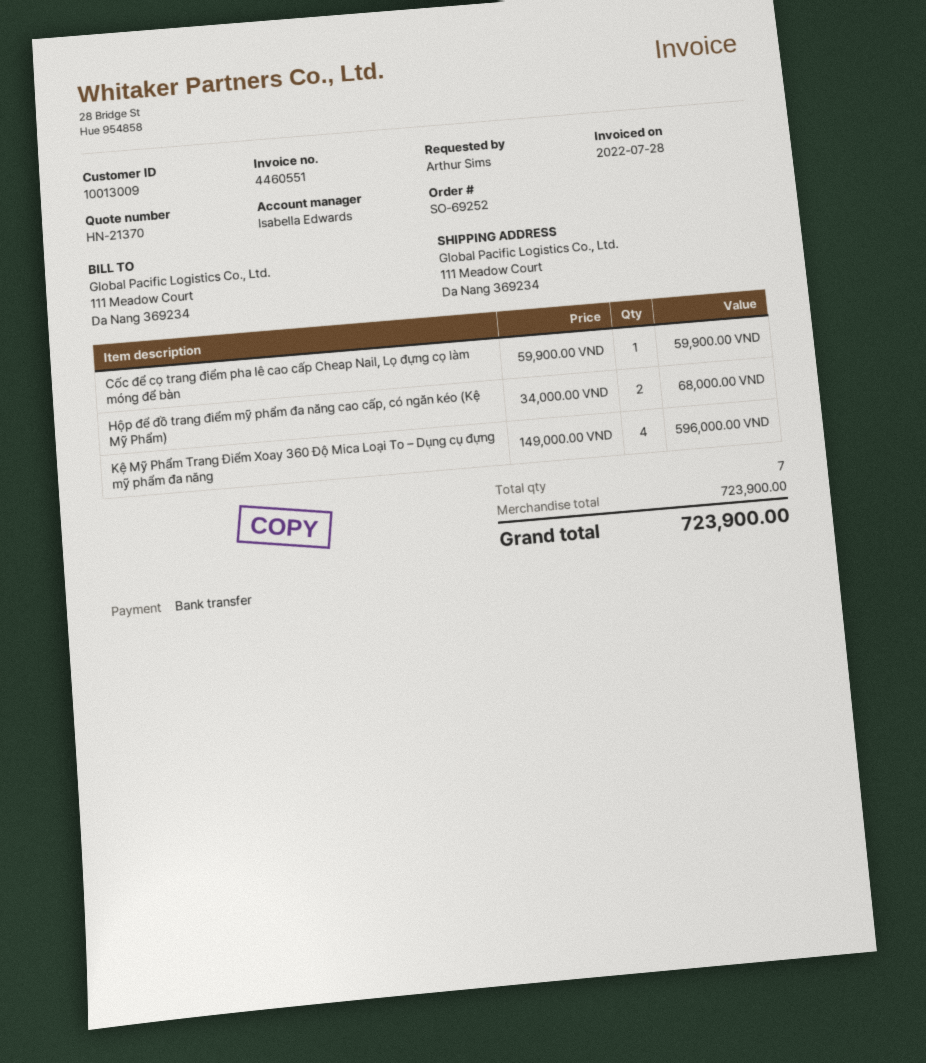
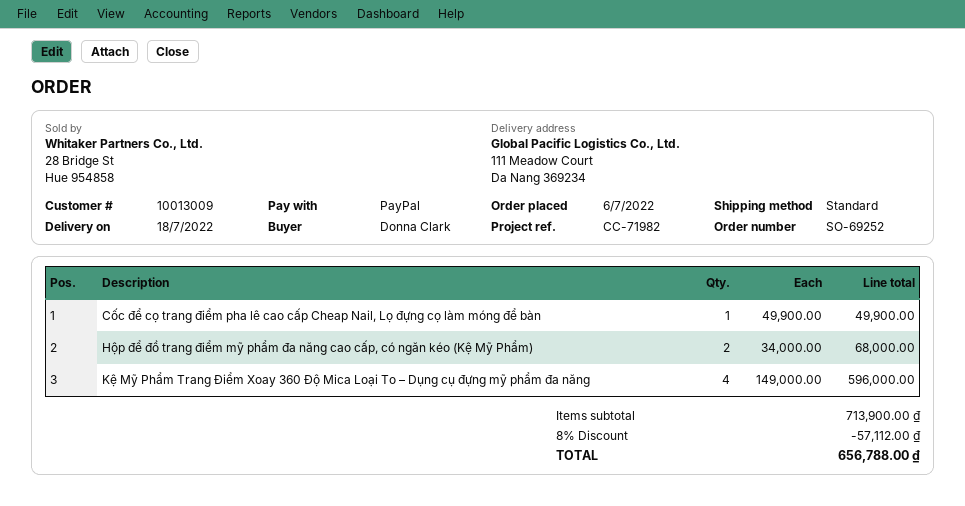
ordered by: Arthur Sims -> Donna Clark
payment method: bank transfer -> PayPal
Cốc để cọ trang điểm pha lê cao cấp Cheap Nail, Lọ đựng cọ làm móng để bàn: 1 x 59900.00 = 59900.00 -> 1 x 49900.00 = 49900.00
subtotal: 723900.00 -> 713900.00
discount: none -> 8% = 57112.00
total: 723900.00 -> 656788.00

